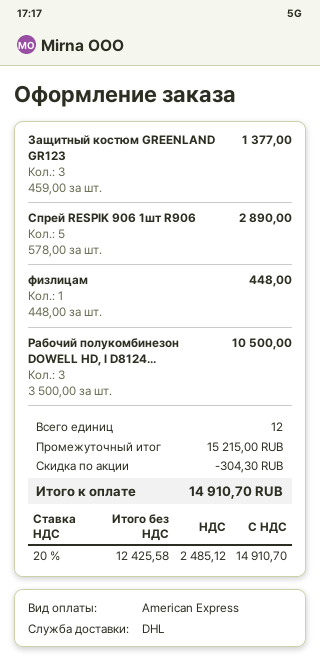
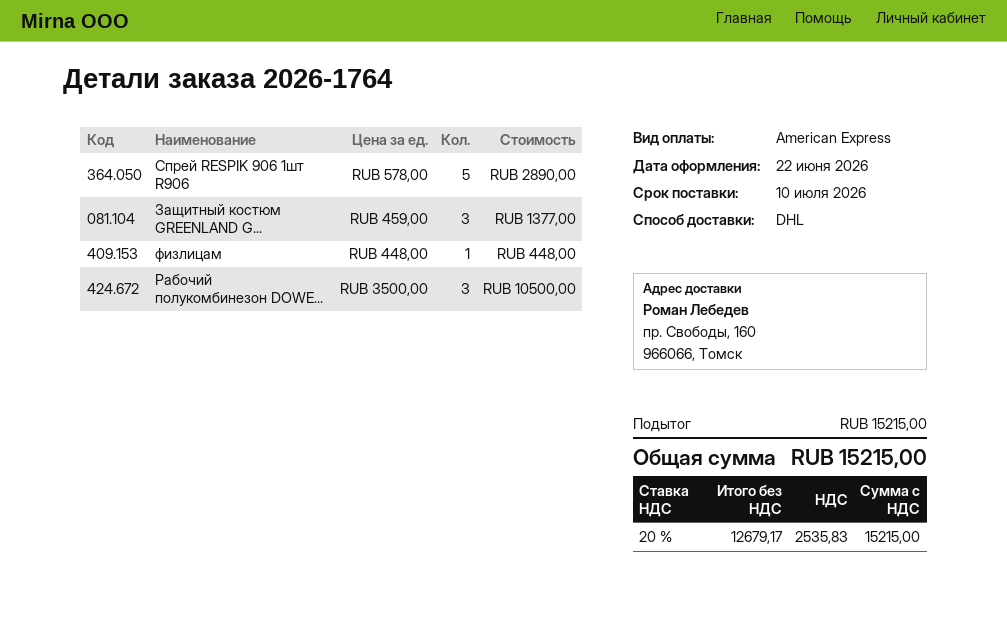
discount: 304.30 -> none
net: 12425.58 -> 12679.17
tax: 20% = 2485.12 -> 20% = 2535.83
total: 14910.70 -> 15215.00

